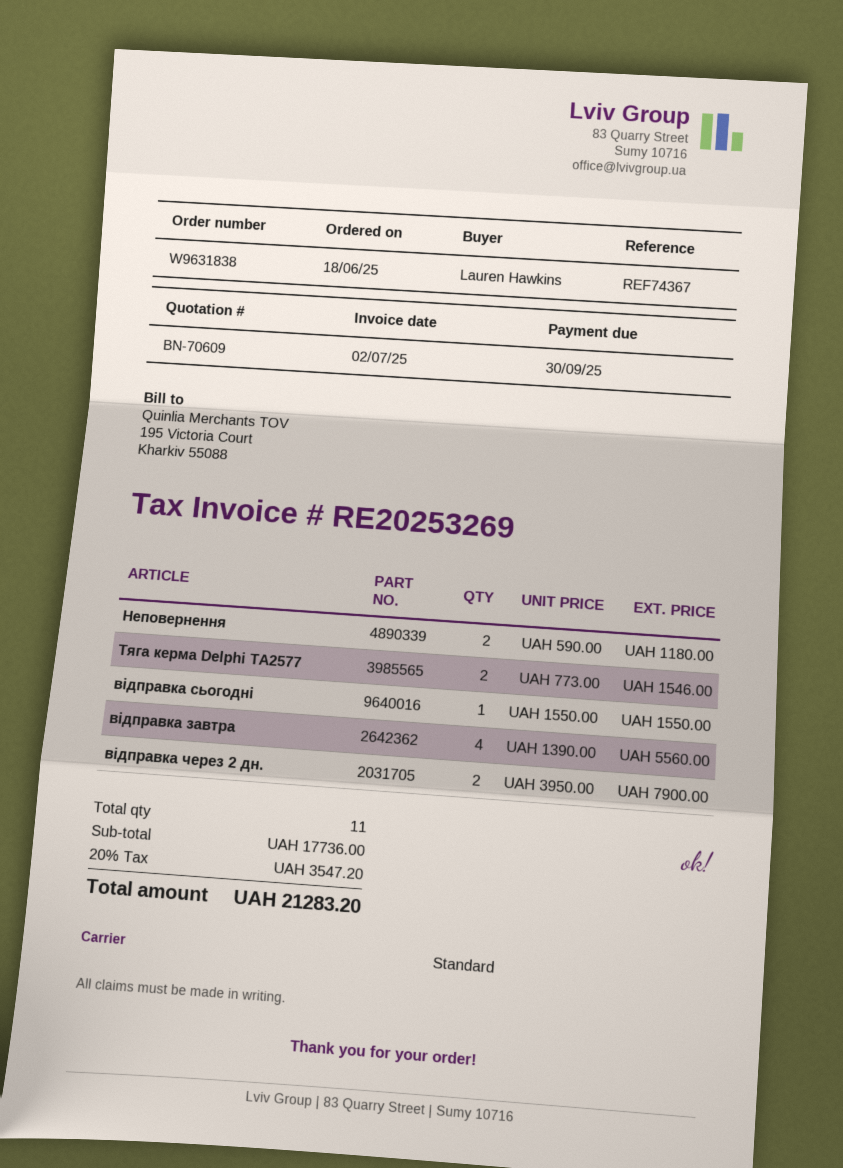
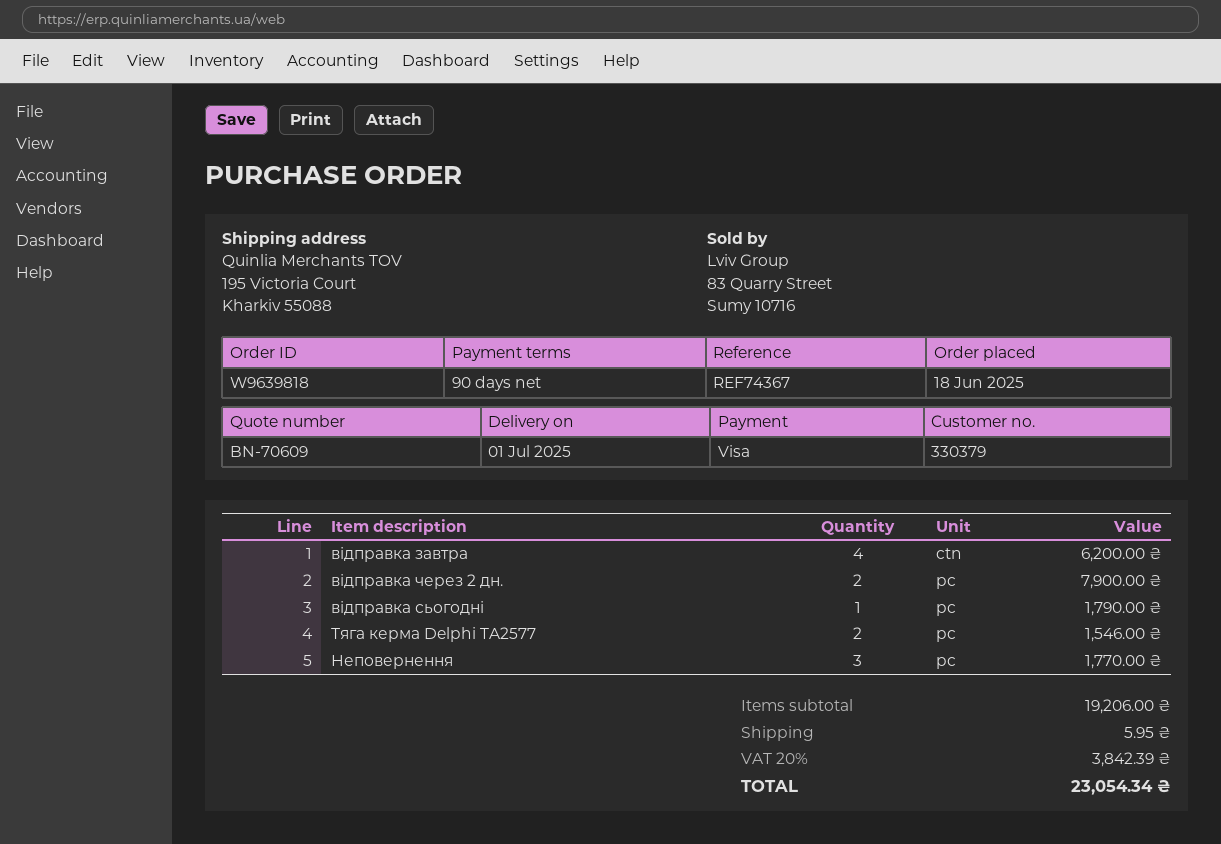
order number: W9631838 -> W9639818
Неповернення: 2 for 1180.00 -> 3 for 1770.00
відправка сьогодні: 1 for 1550.00 -> 1 for 1790.00
відправка завтра: 4 for 5560.00 -> 4 for 6200.00
subtotal: 17736.00 -> 19206.00
shipping: none -> 5.95
tax: 20% = 3547.20 -> 20% = 3842.39
total: 21283.20 -> 23054.34

